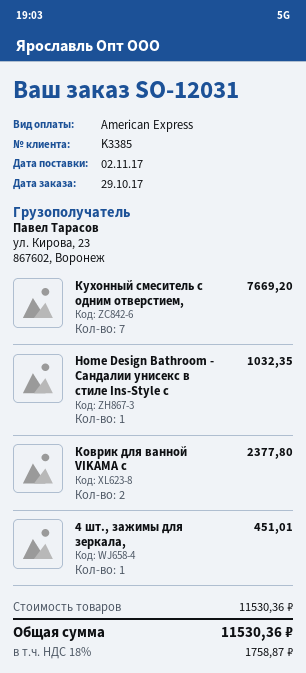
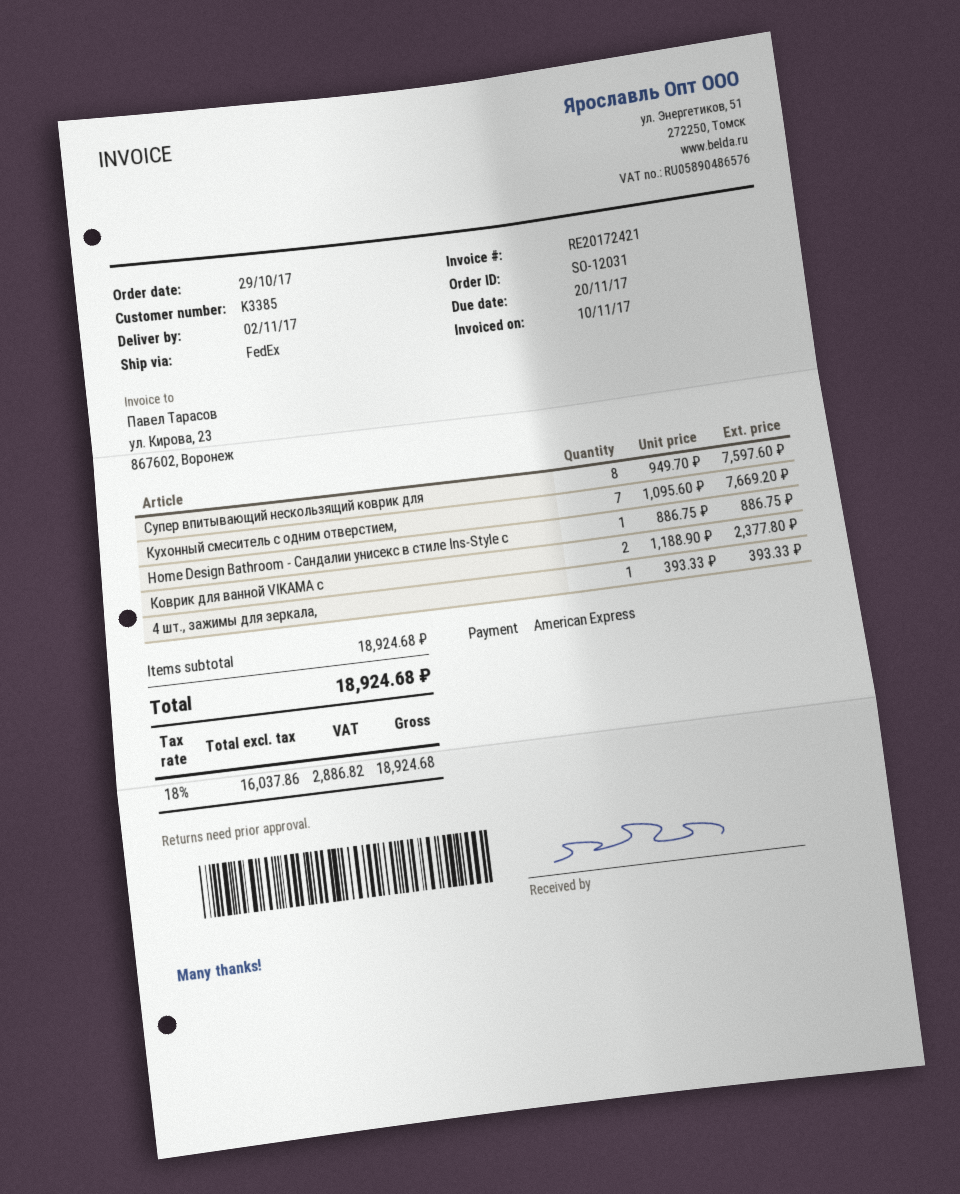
Home Design Bathroom - Сандалии унисекс в стиле Ins-Style с: 1 for 1032.35 -> 1 for 886.75
4 шт., зажимы для зеркала,: 1 for 451.01 -> 1 for 393.33
Супер впитывающий нескользящий коврик для: none -> 8 for 7597.60
subtotal: 11530.36 -> 18924.68
tax: 18% = 1758.87 -> 18% = 2886.82
total: 11530.36 -> 18924.68

